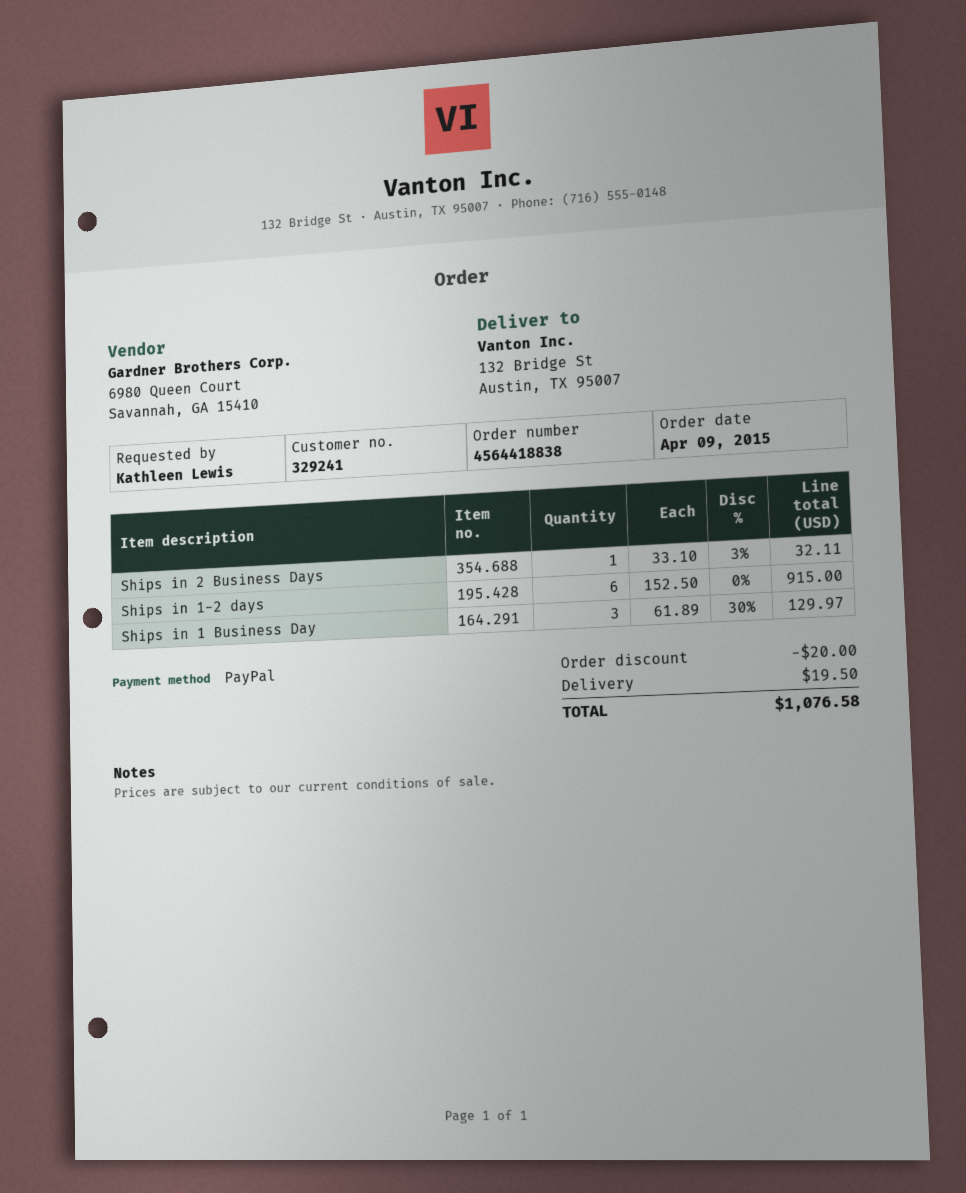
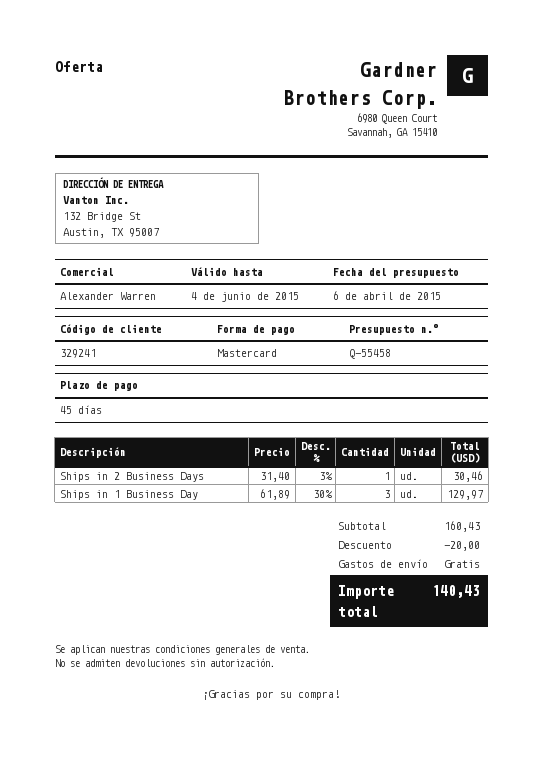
payment method: PayPal -> Mastercard
Ships in 2 Business Days: 1 x 33.10 - 3% = 32.11 -> 1 x 31.40 - 3% = 30.46
Ships in 1-2 days: 6 x 152.50 = 915.00 -> none
shipping: 19.50 -> 0.00
total: 1076.58 -> 140.43

